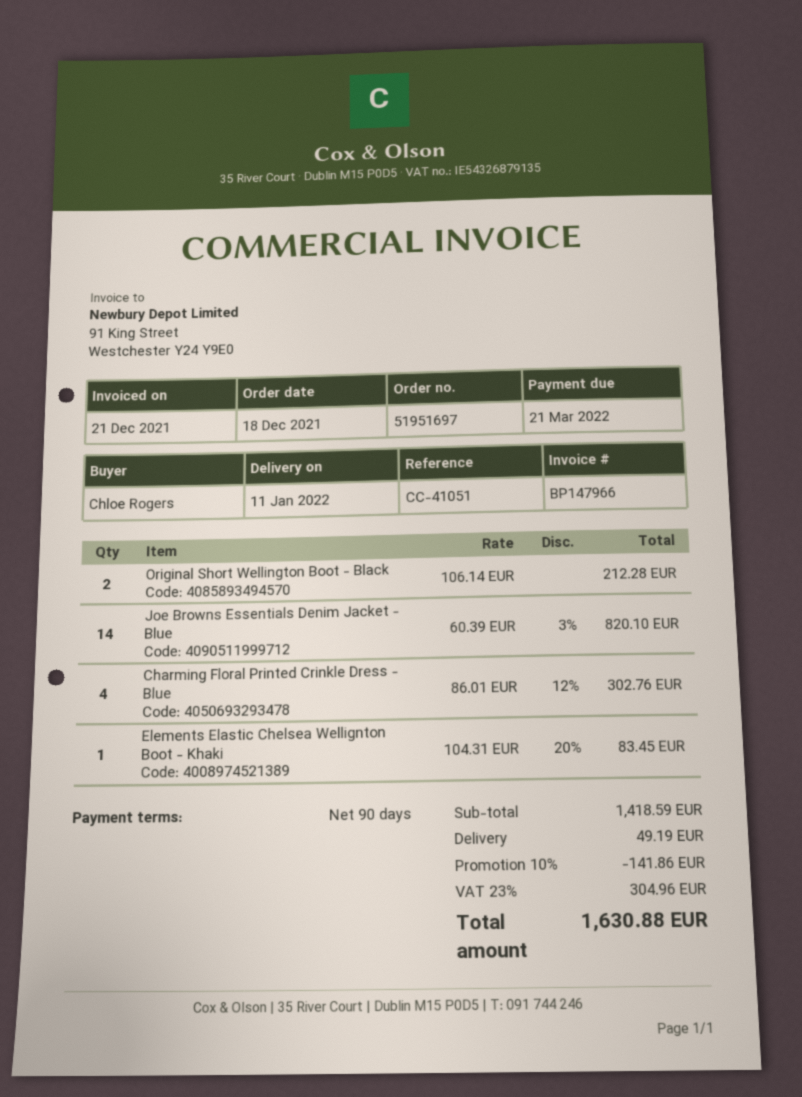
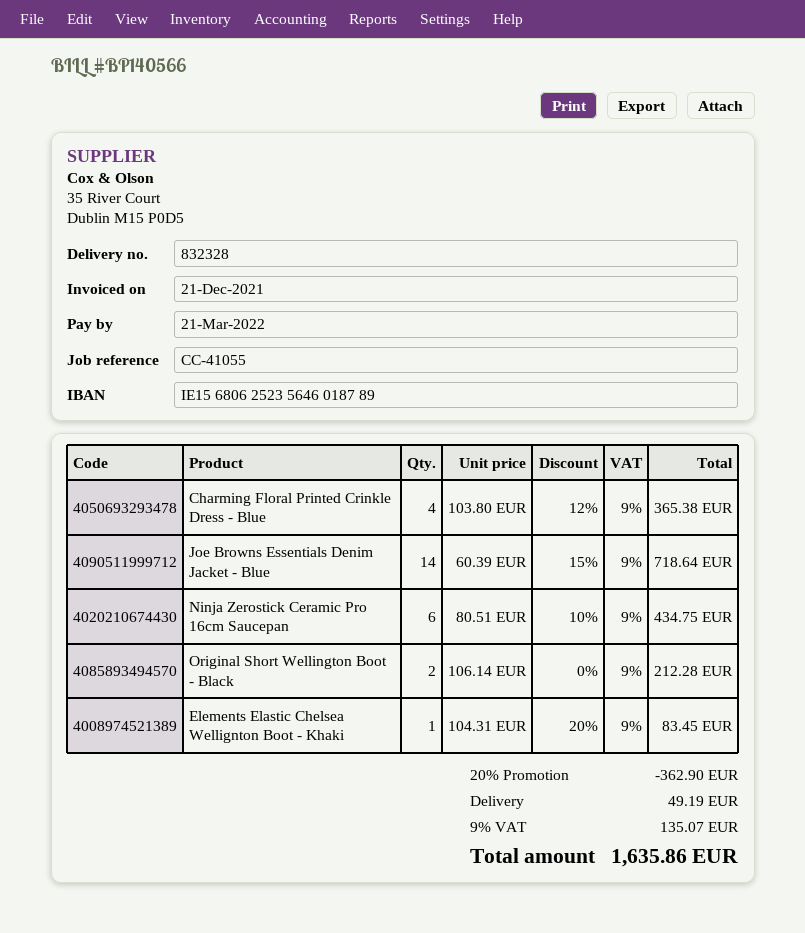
invoice number: BP147966 -> BP140566
reference: CC-41051 -> CC-41055
Joe Browns Essentials Denim Jacket - Blue: 14 x 60.39 - 3% = 820.10 -> 14 x 60.39 - 15% = 718.64
Charming Floral Printed Crinkle Dress - Blue: 4 x 86.01 - 12% = 302.76 -> 4 x 103.80 - 12% = 365.38
Ninja Zerostick Ceramic Pro 16cm Saucepan: none -> 6 x 80.51 - 10% = 434.75
discount: 10% = 141.86 -> 20% = 362.90
tax: 23% = 304.96 -> 9% = 135.07
total: 1630.88 -> 1635.86

